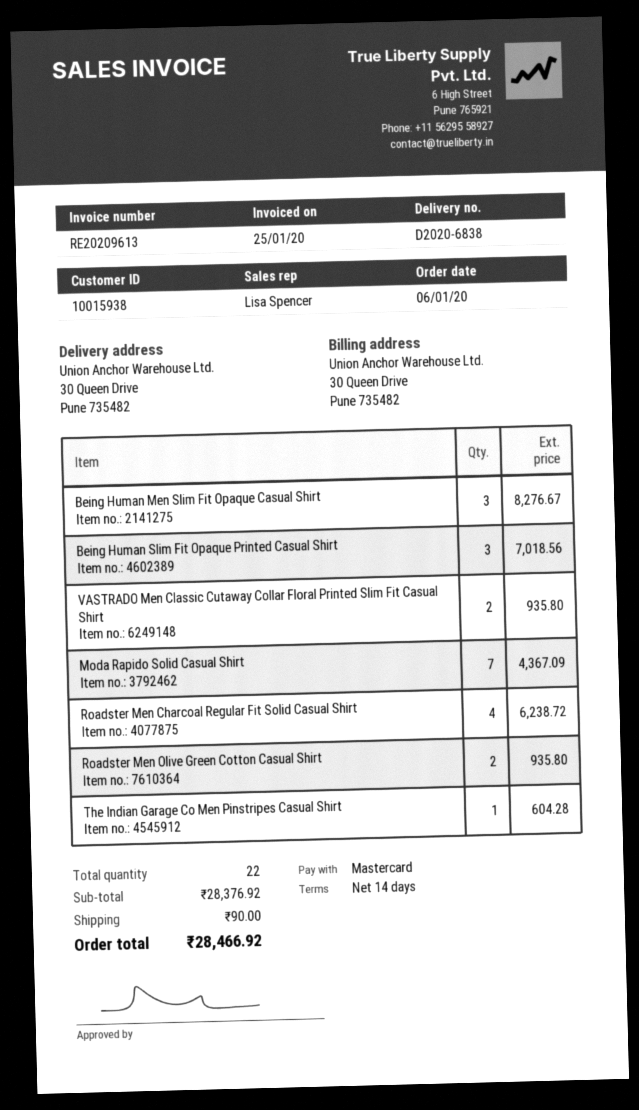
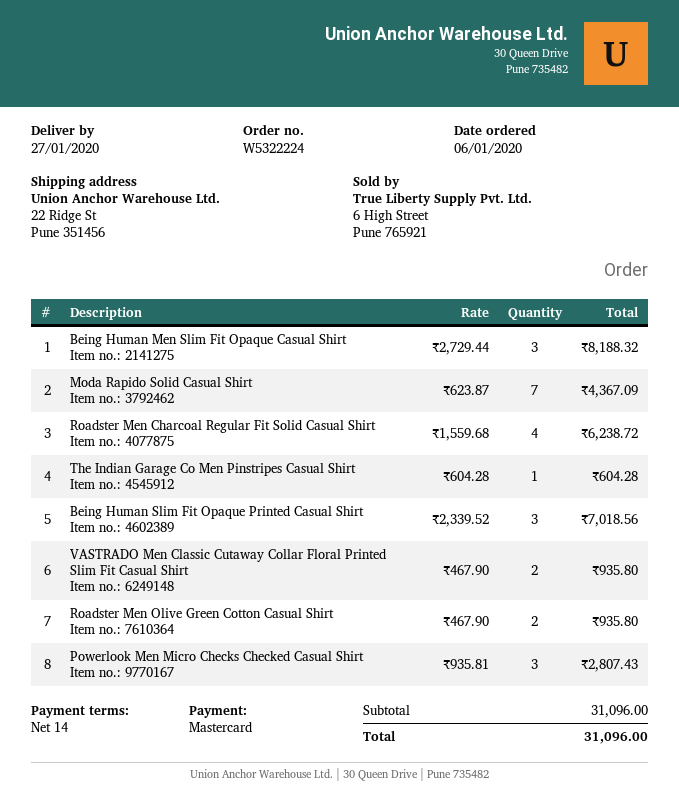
ship to: 30 Queen Drive, Pune 735482 -> 22 Ridge St, Pune 351456
Being Human Men Slim Fit Opaque Casual Shirt: 3 for 8276.67 -> 3 for 8188.32
Powerlook Men Micro Checks Checked Casual Shirt: none -> 3 for 2807.43
subtotal: 28376.92 -> 31096.00
shipping: 90.00 -> none
total: 28466.92 -> 31096.00

